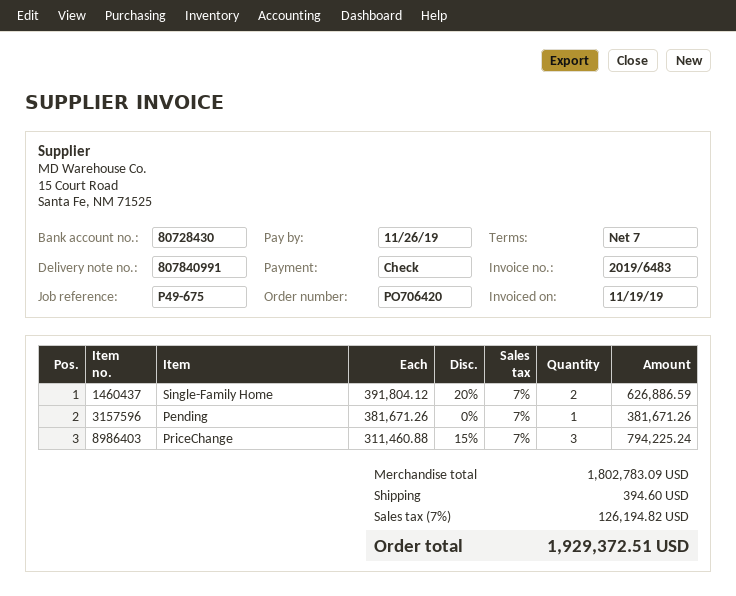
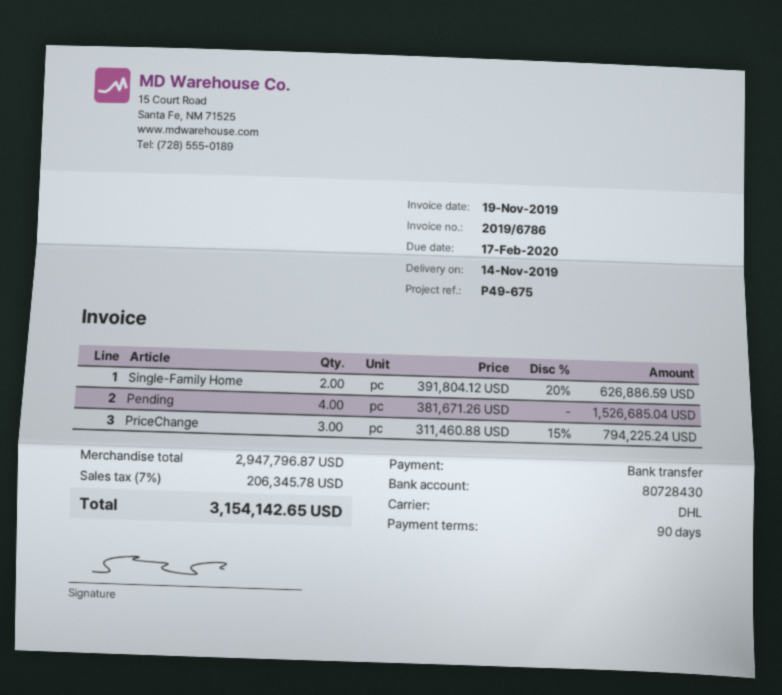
invoice number: 2019/6483 -> 2019/6786
payment terms: 7 days -> 90 days
due date: 2019-11-26 -> 2020-02-17
payment method: cheque -> bank transfer
Pending: 1 x 381671.26 = 381671.26 -> 4 x 381671.26 = 1526685.04
subtotal: 1802783.09 -> 2947796.87
shipping: 394.60 -> none
tax: 7% = 126194.82 -> 7% = 206345.78
total: 1929372.51 -> 3154142.65

